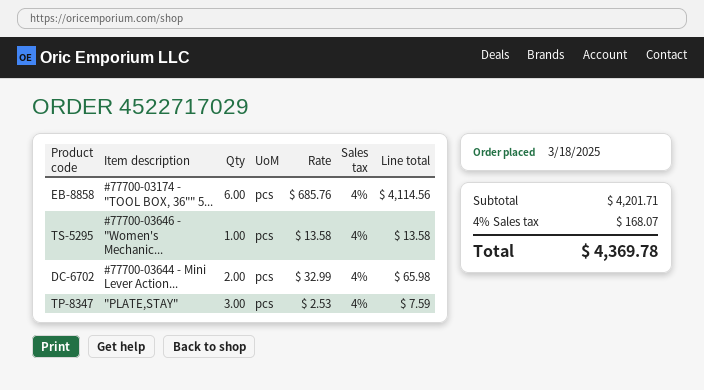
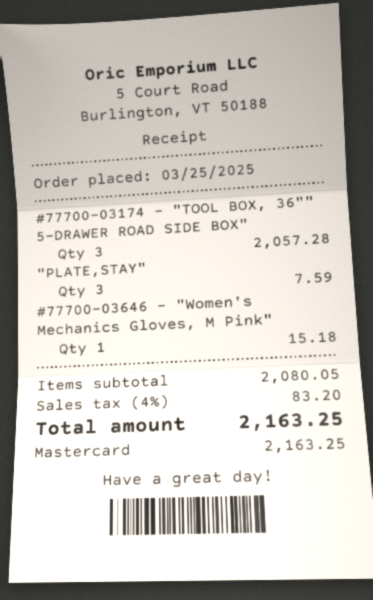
order date: 2025-03-18 -> 2025-03-25
#77700-03174 - "TOOL BOX, 36"" 5...: 6 for 4114.56 -> 3 for 2057.28
#77700-03646 - "Women's Mechanic...: 1 for 13.58 -> 1 for 15.18
#77700-03644 - Mini Lever Action...: 2 for 65.98 -> none
subtotal: 4201.71 -> 2080.05
tax: 4% = 168.07 -> 4% = 83.20
total: 4369.78 -> 2163.25

